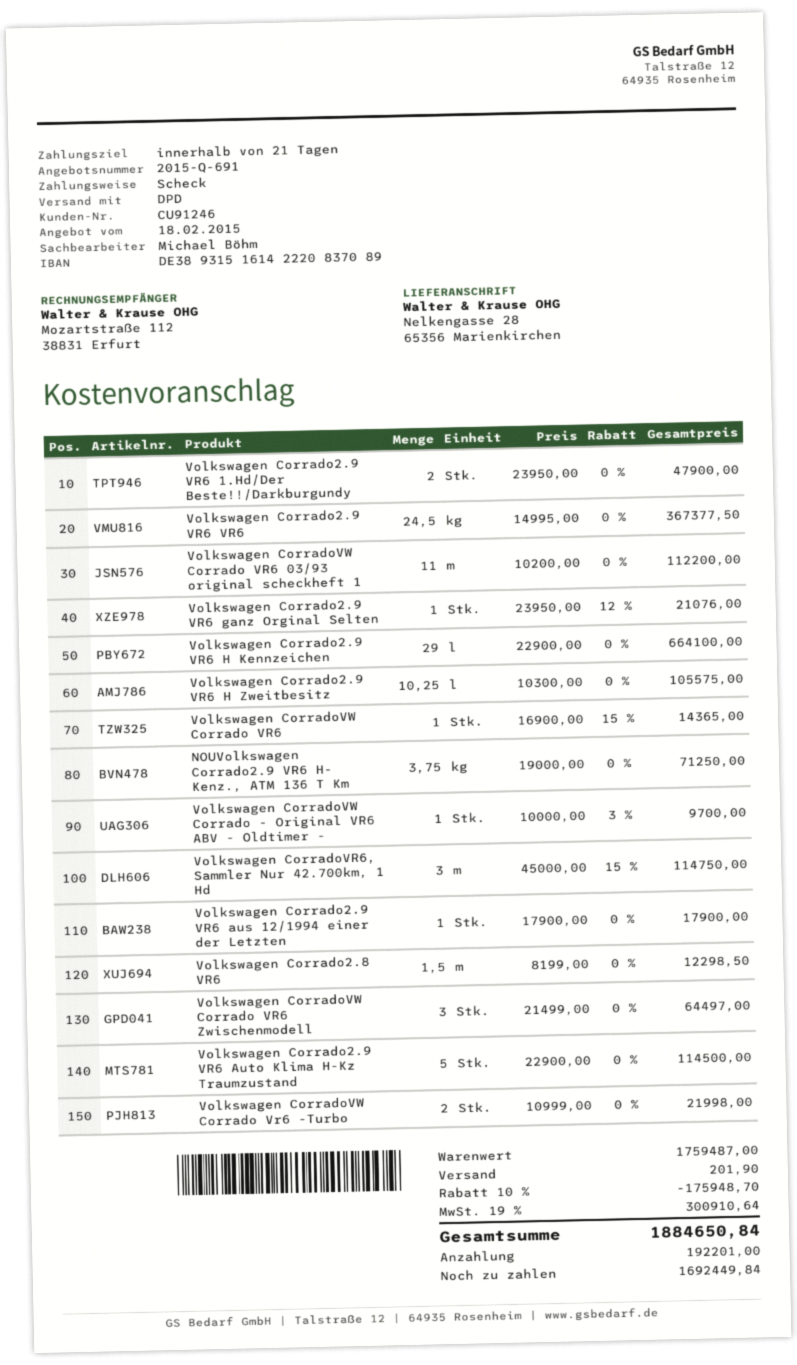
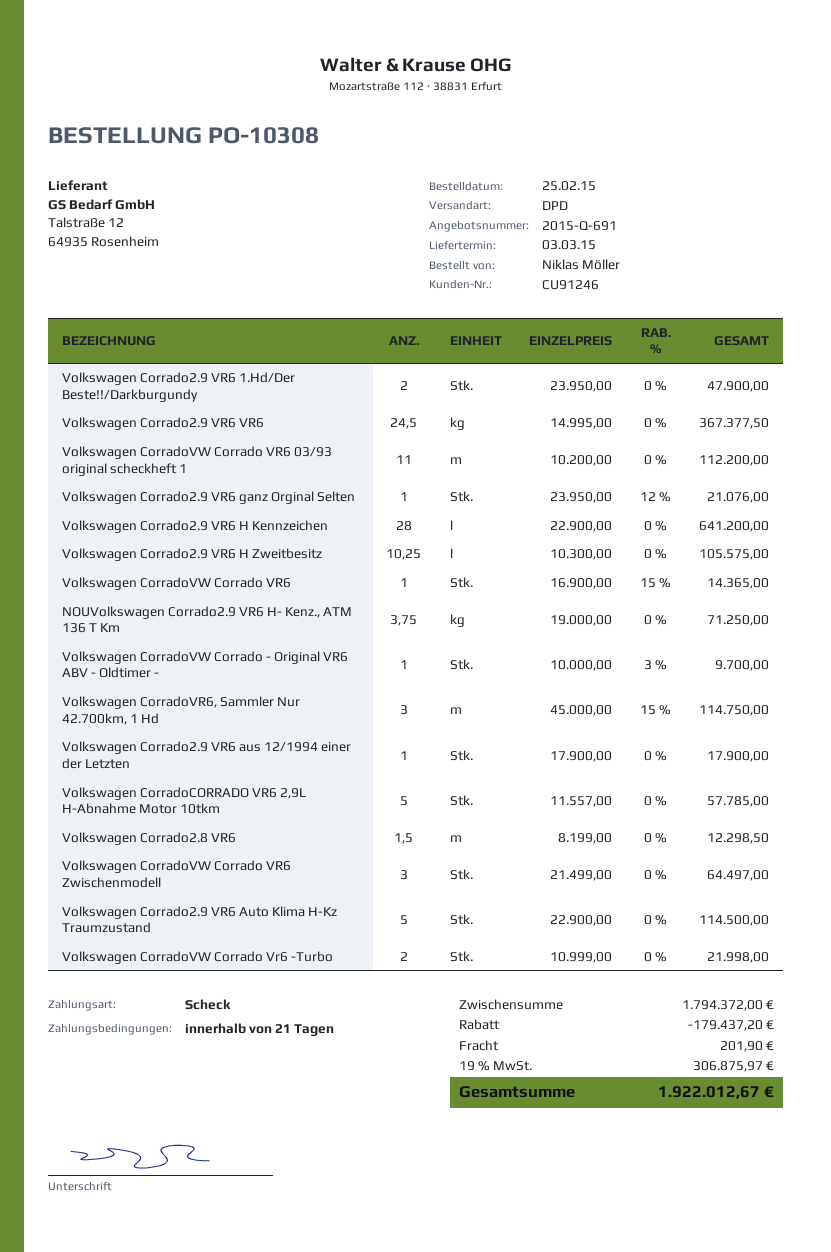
Volkswagen Corrado2.9 VR6 H Kennzeichen: 29 x 22900.00 = 664100.00 -> 28 x 22900.00 = 641200.00
Volkswagen CorradoCORRADO VR6 2,9L H-Abnahme Motor 10tkm: none -> 5 x 11557.00 = 57785.00
subtotal: 1759487.00 -> 1794372.00
discount: 175948.70 -> 179437.20
tax: 19% = 300910.64 -> 19% = 306875.97
total: 1884650.84 -> 1922012.67

